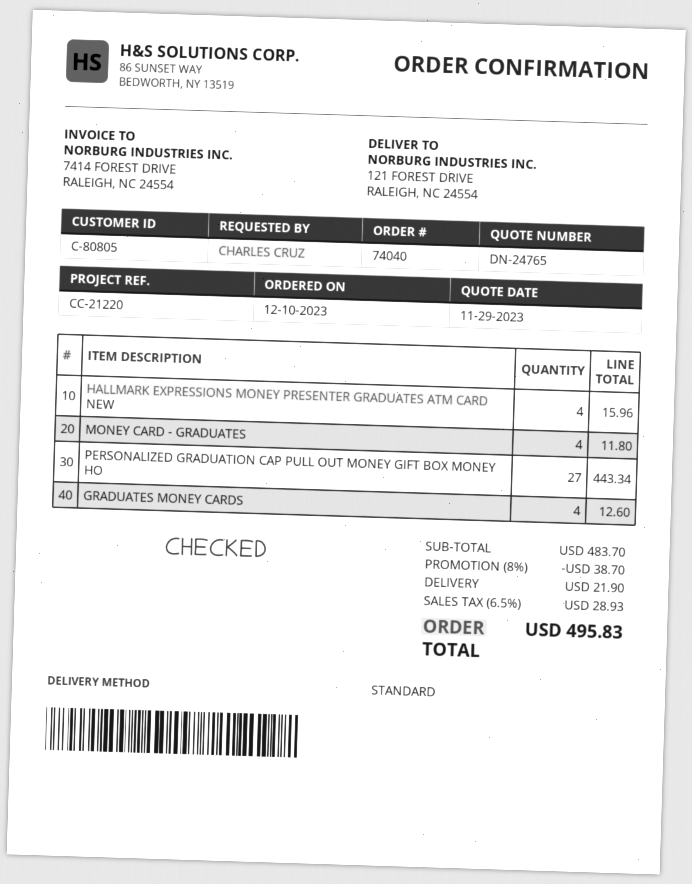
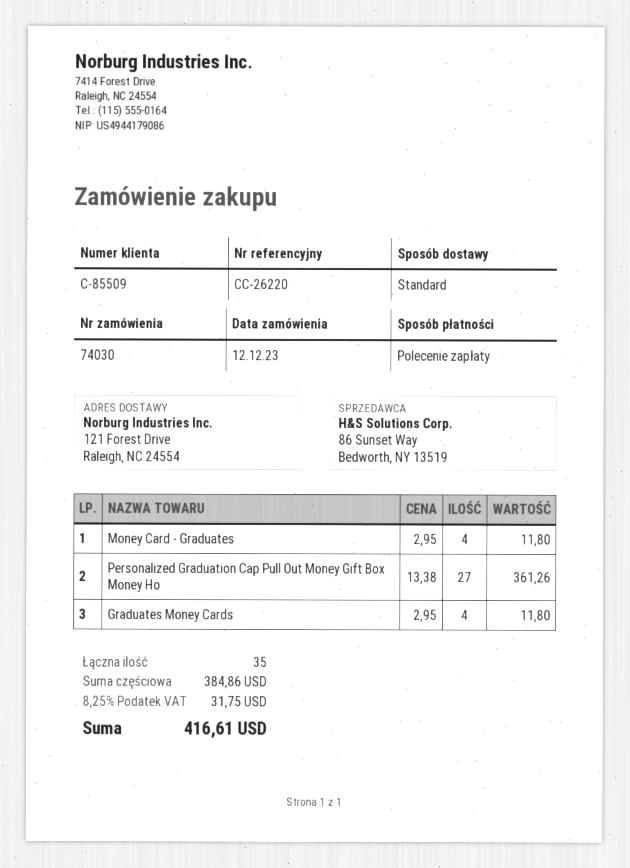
order number: 74040 -> 74030
order date: 2023-12-10 -> 2023-12-12
customer number: C-80805 -> C-85509
reference: CC-21220 -> CC-26220
HALLMARK EXPRESSIONS MONEY PRESENTER GRADUATES ATM CARD NEW: 4 for 15.96 -> none
PERSONALIZED GRADUATION CAP PULL OUT MONEY GIFT BOX MONEY HO: 27 for 443.34 -> 27 for 361.26
GRADUATES MONEY CARDS: 4 for 12.60 -> 4 for 11.80
subtotal: 483.70 -> 384.86
discount: 8% = 38.70 -> none
shipping: 21.90 -> none
tax: 6.5% = 28.93 -> 8.25% = 31.75
total: 495.83 -> 416.61

